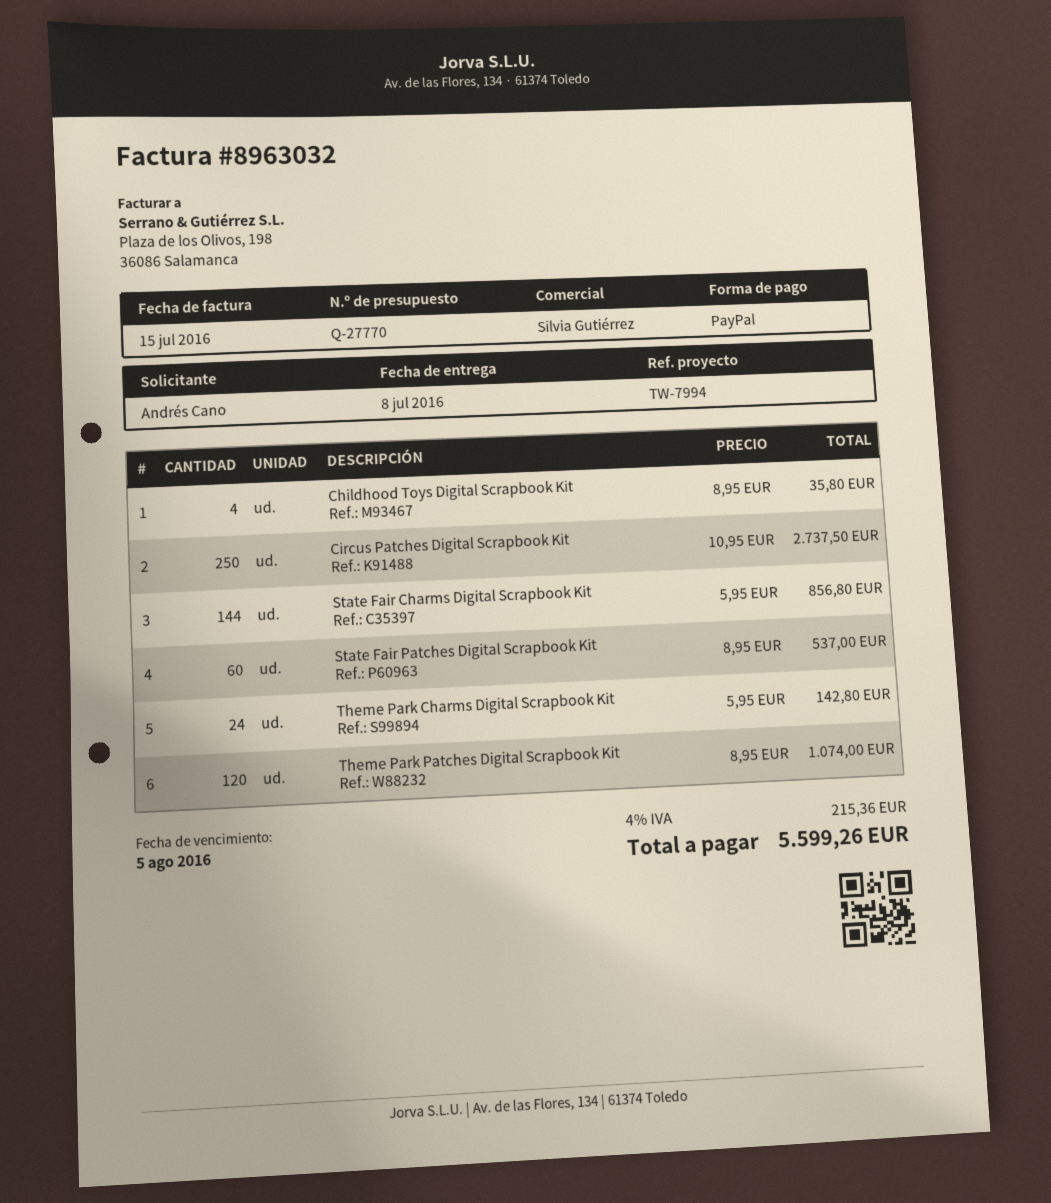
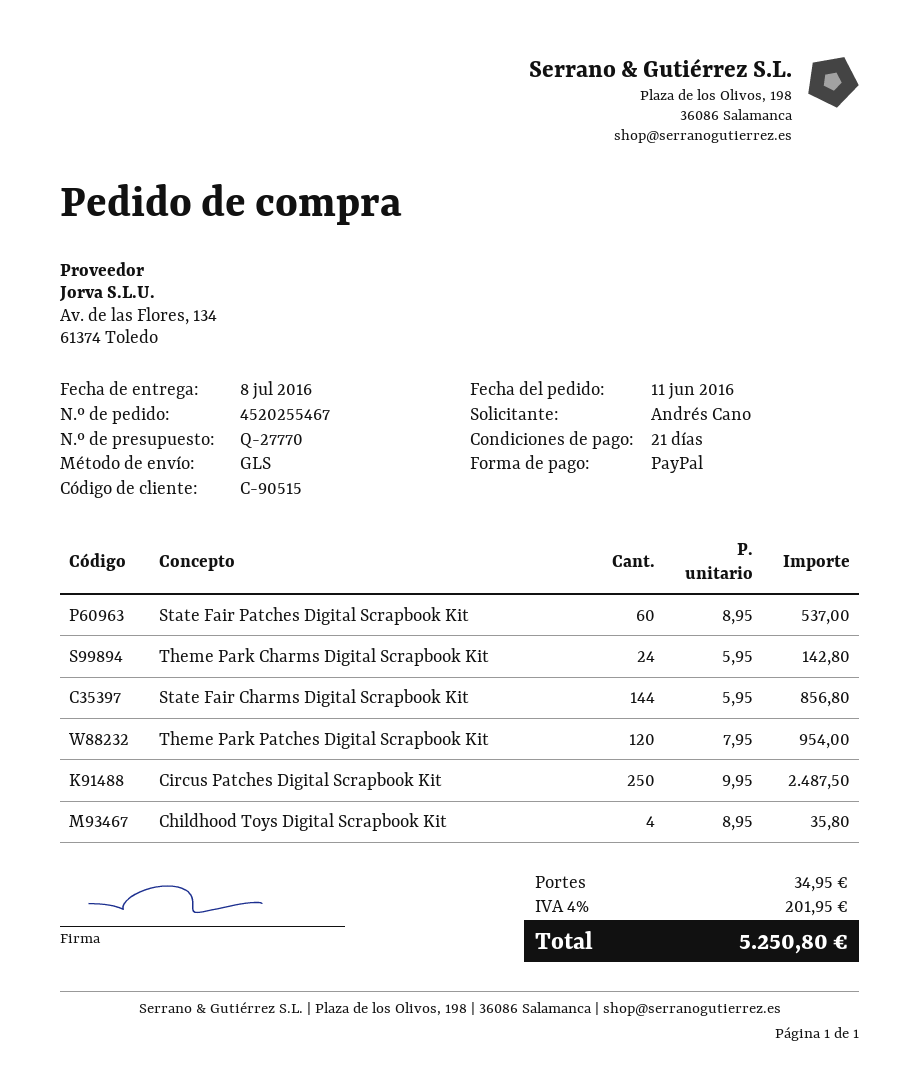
Circus Patches Digital Scrapbook Kit: 250 x 10.95 = 2737.50 -> 250 x 9.95 = 2487.50
Theme Park Patches Digital Scrapbook Kit: 120 x 8.95 = 1074.00 -> 120 x 7.95 = 954.00
shipping: none -> 34.95
tax: 4% = 215.36 -> 4% = 201.95
total: 5599.26 -> 5250.80

